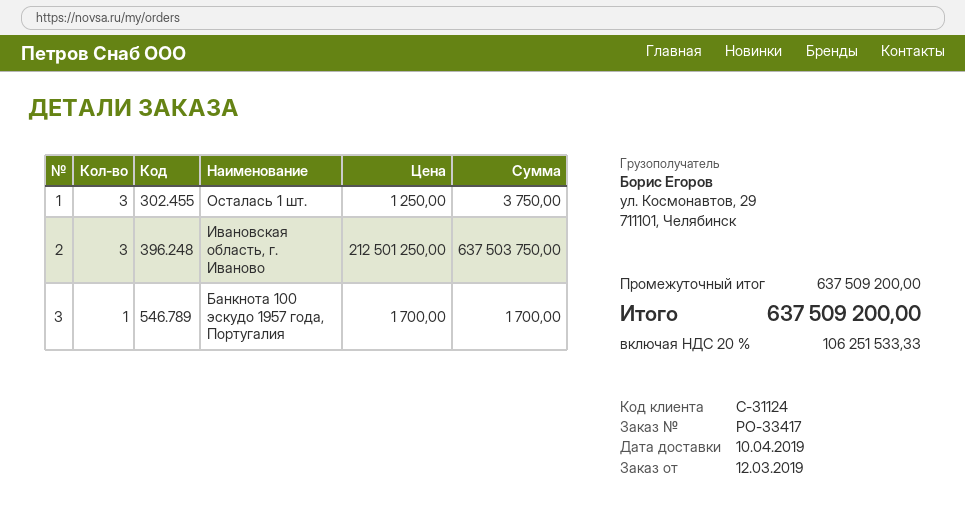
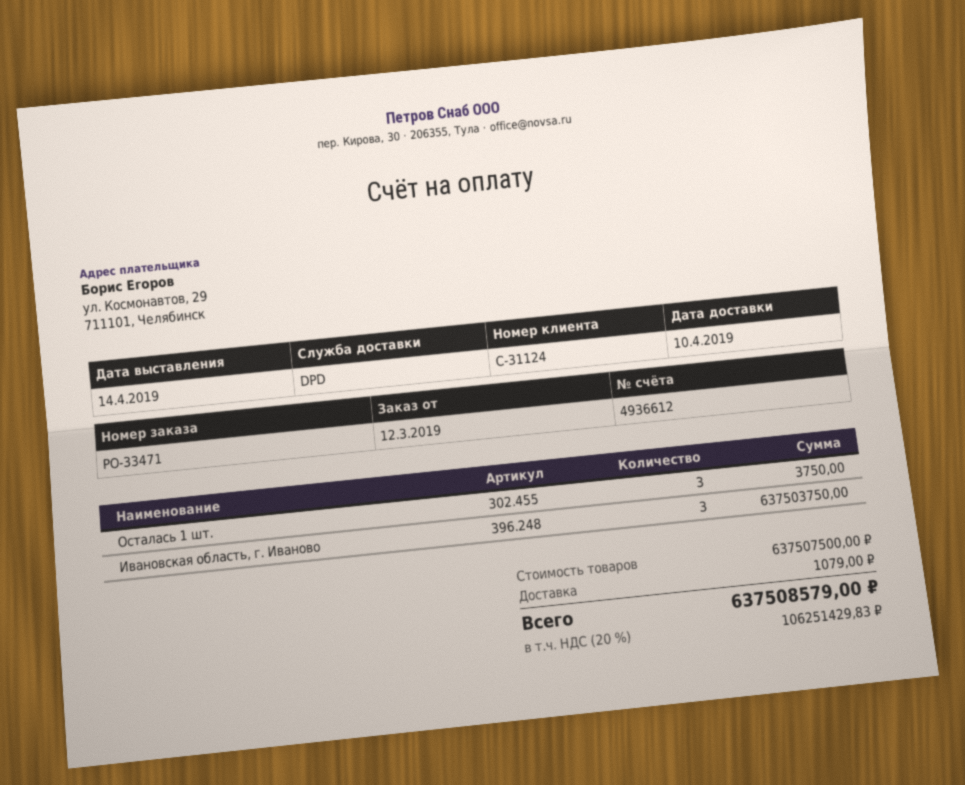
order number: PO-33417 -> PO-33471
Банкнота 100 эскудо 1957 года, Португалия: 1 for 1700.00 -> none
subtotal: 637509200.00 -> 637507500.00
shipping: none -> 1079.00
tax: 20% = 106251533.33 -> 20% = 106251429.83
total: 637509200.00 -> 637508579.00

